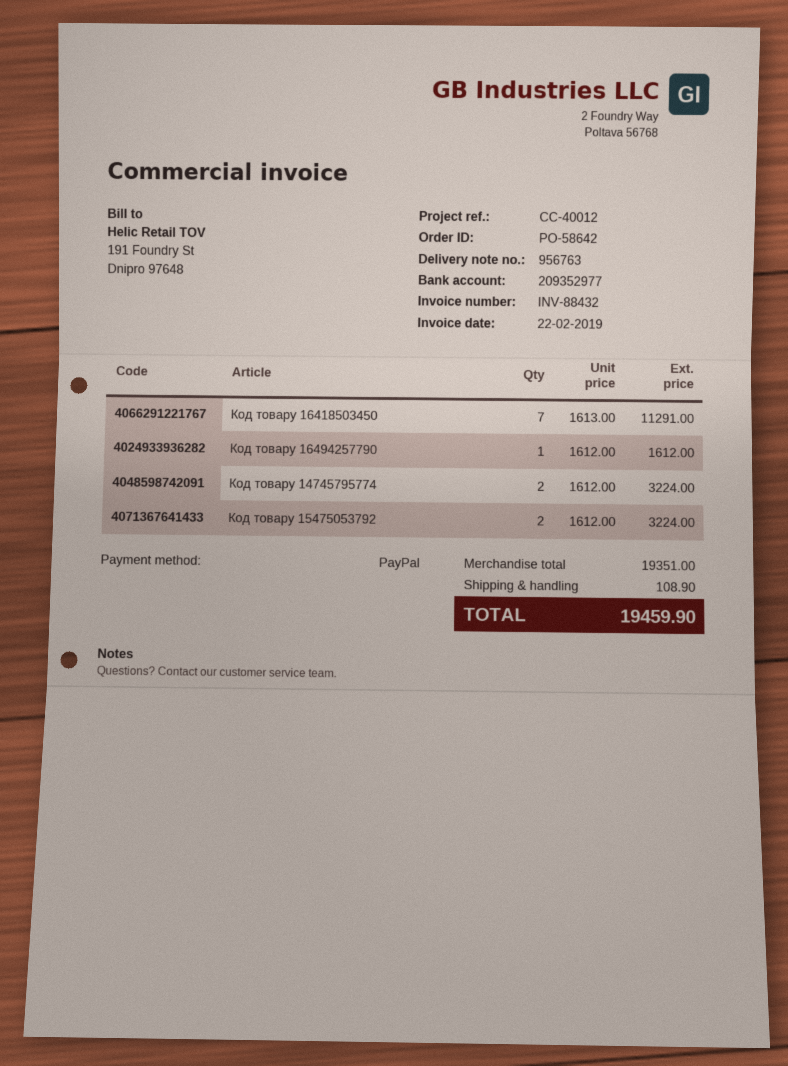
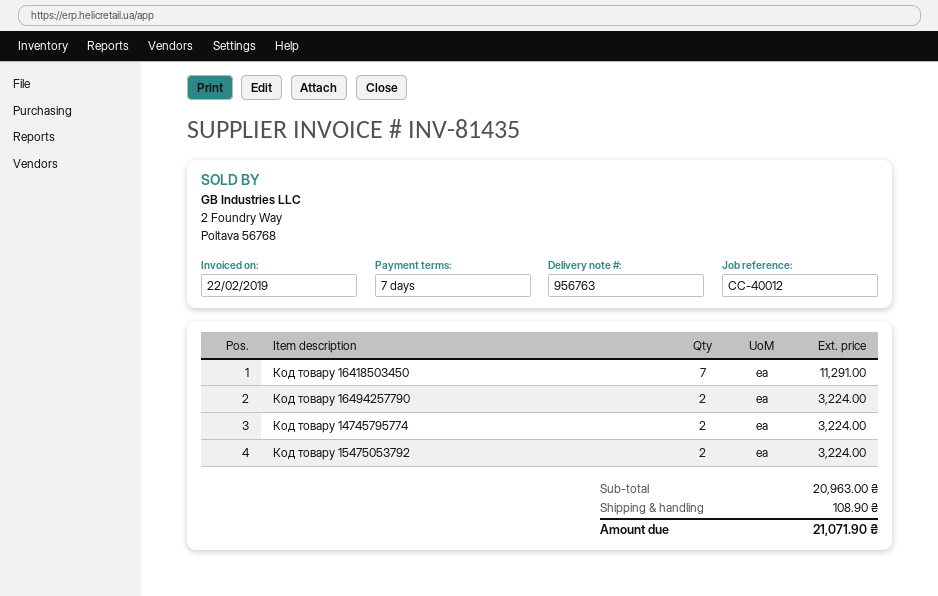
invoice number: INV-88432 -> INV-81435
Код товару 16494257790: 1 for 1612.00 -> 2 for 3224.00
subtotal: 19351.00 -> 20963.00
total: 19459.90 -> 21071.90

